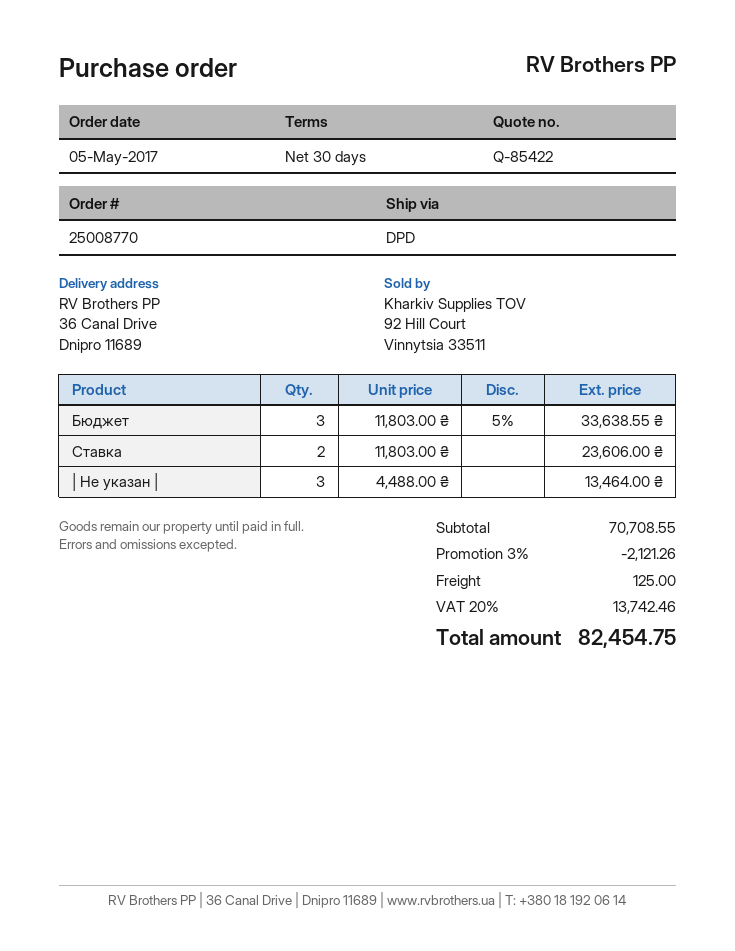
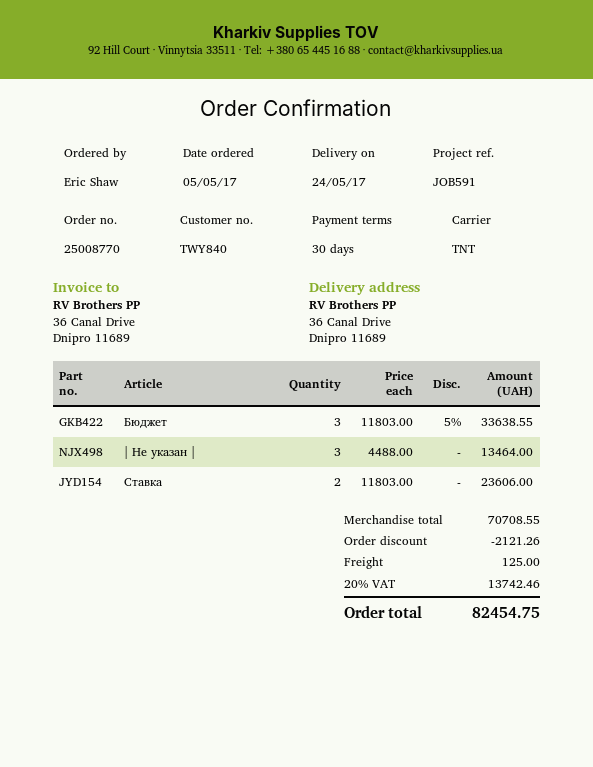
shipping method: DPD -> TNT

